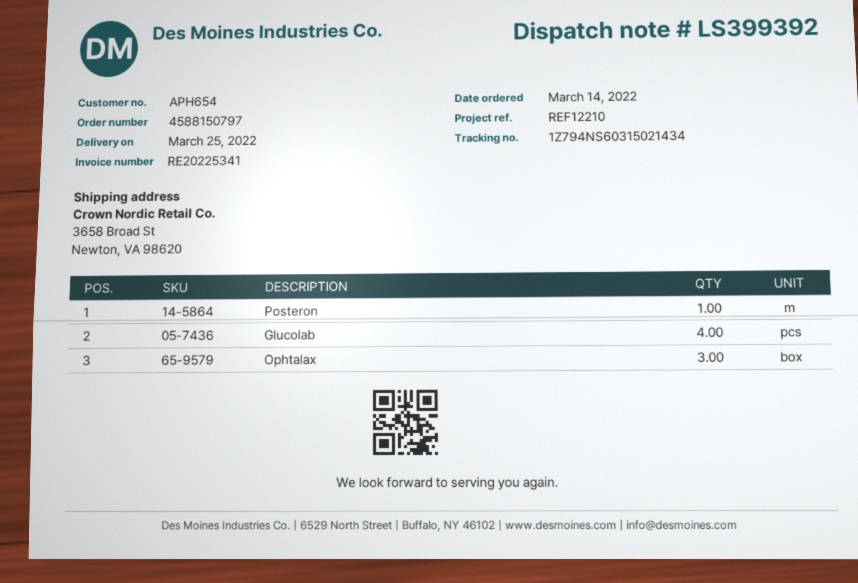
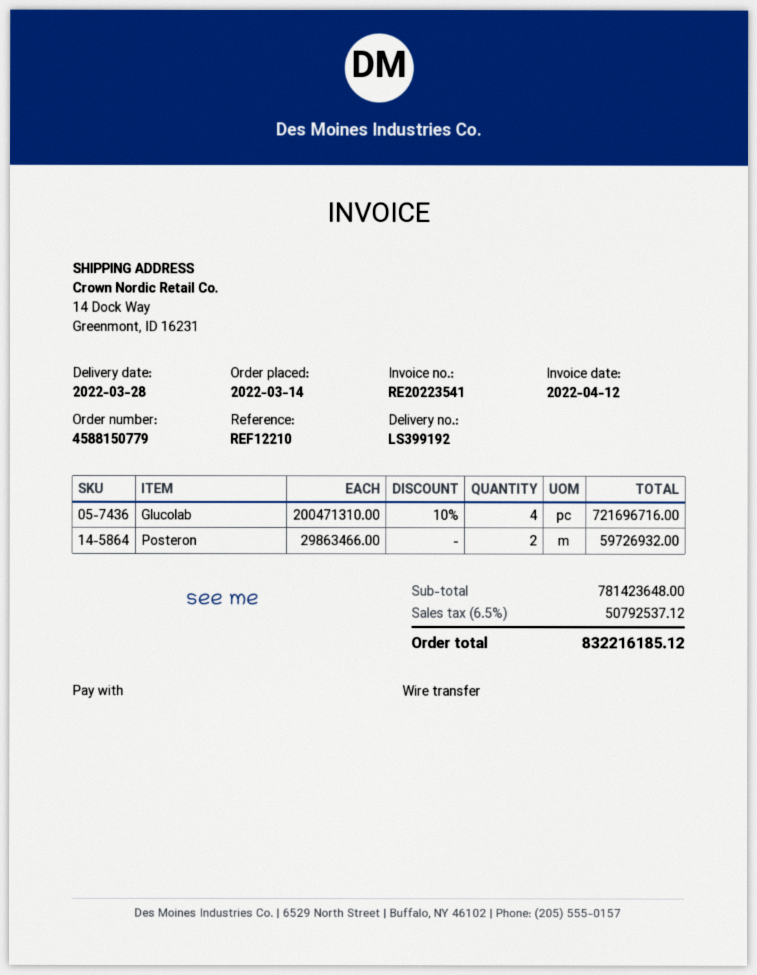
order number: 4588150797 -> 4588150779
delivery note number: LS399392 -> LS399192
delivery date: 2022-03-25 -> 2022-03-28
invoice number: RE20225341 -> RE20223541
ship to: 3658 Broad St, Newton, VA 98620 -> 14 Dock Way, Greenmont, ID 16231
Posteron: 1 -> 2
Ophtalax: 3 -> none

